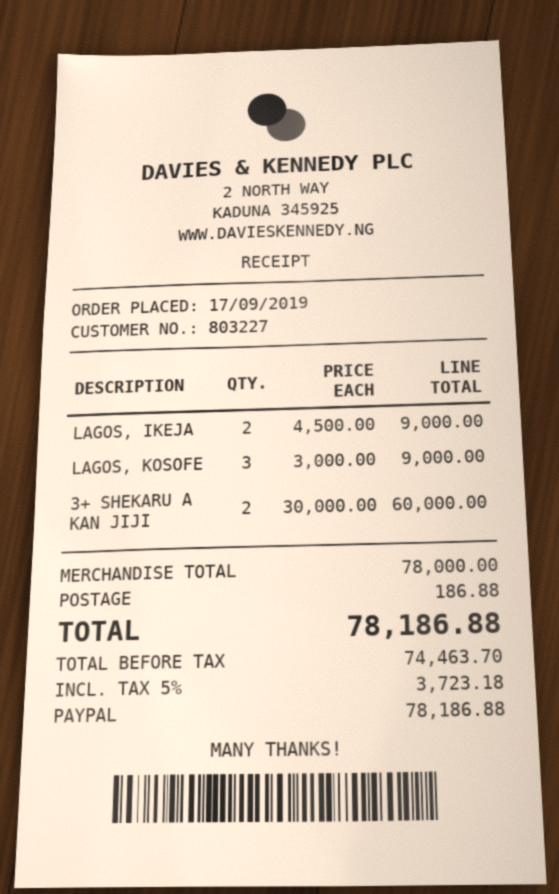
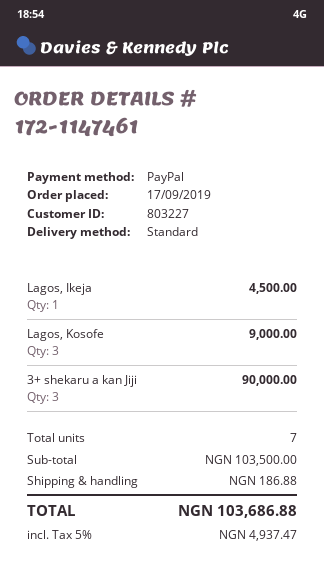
LAGOS, IKEJA: 2 for 9000.00 -> 1 for 4500.00
3+ SHEKARU A KAN JIJI: 2 for 60000.00 -> 3 for 90000.00
subtotal: 78000.00 -> 103500.00
tax: 5% = 3723.18 -> 5% = 4937.47
total: 78186.88 -> 103686.88

